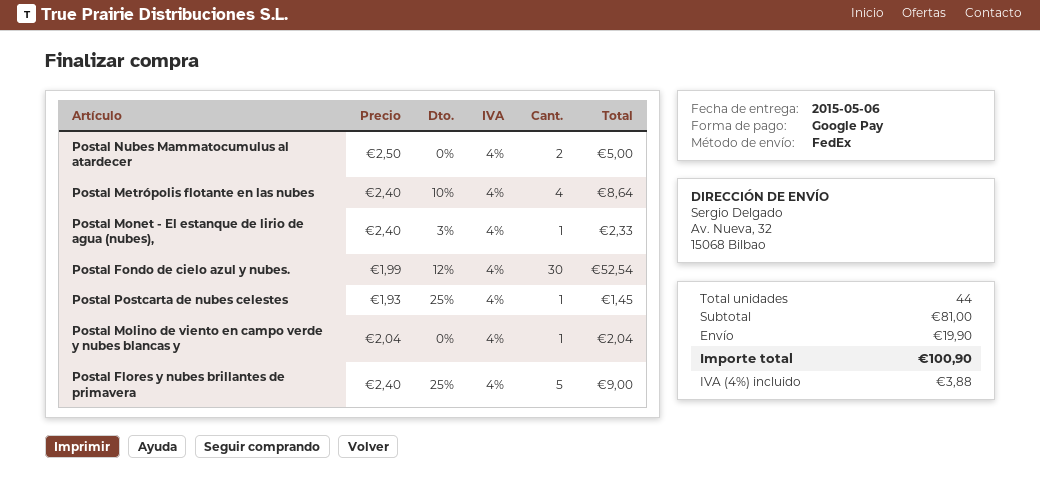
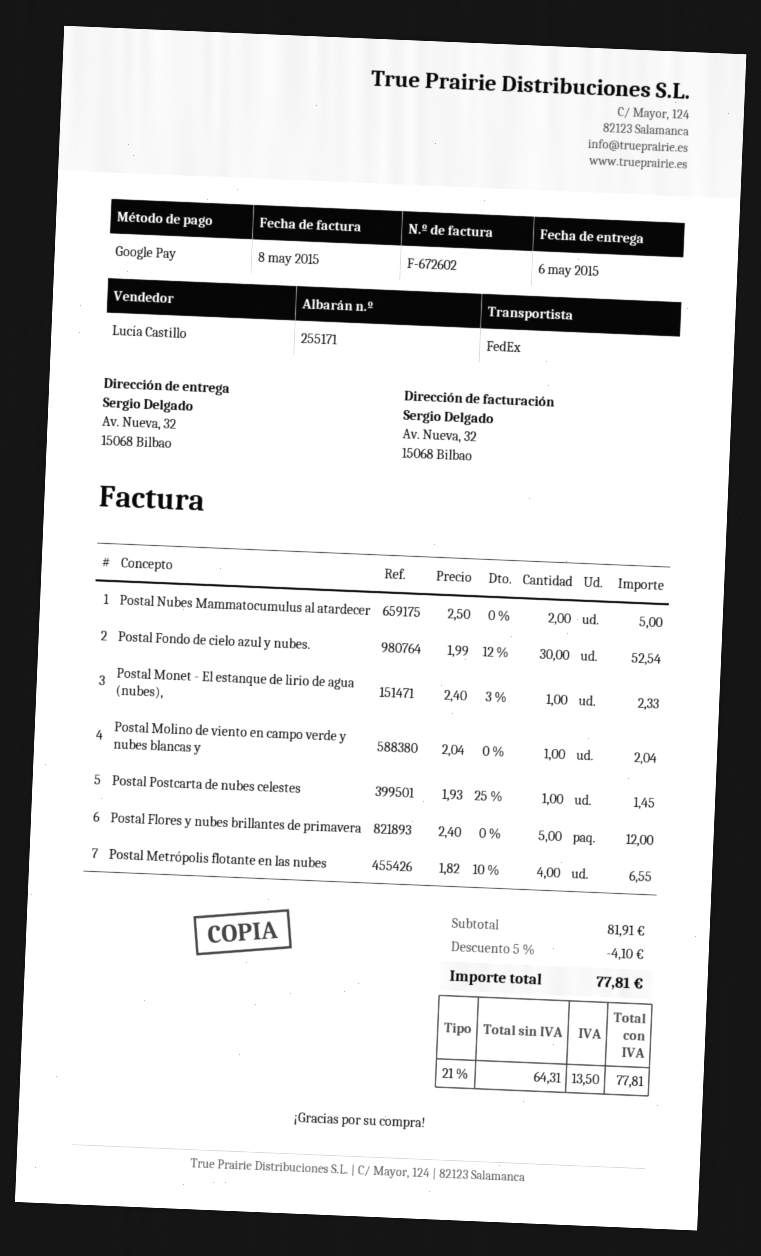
Postal Metrópolis flotante en las nubes: 4 x 2.40 - 10% = 8.64 -> 4 x 1.82 - 10% = 6.55
Postal Flores y nubes brillantes de primavera: 5 x 2.40 - 25% = 9.00 -> 5 x 2.40 = 12.00
subtotal: 81.00 -> 81.91
discount: none -> 5% = 4.10
shipping: 19.90 -> none
tax: 4% = 3.88 -> 21% = 13.50
total: 100.90 -> 77.81

